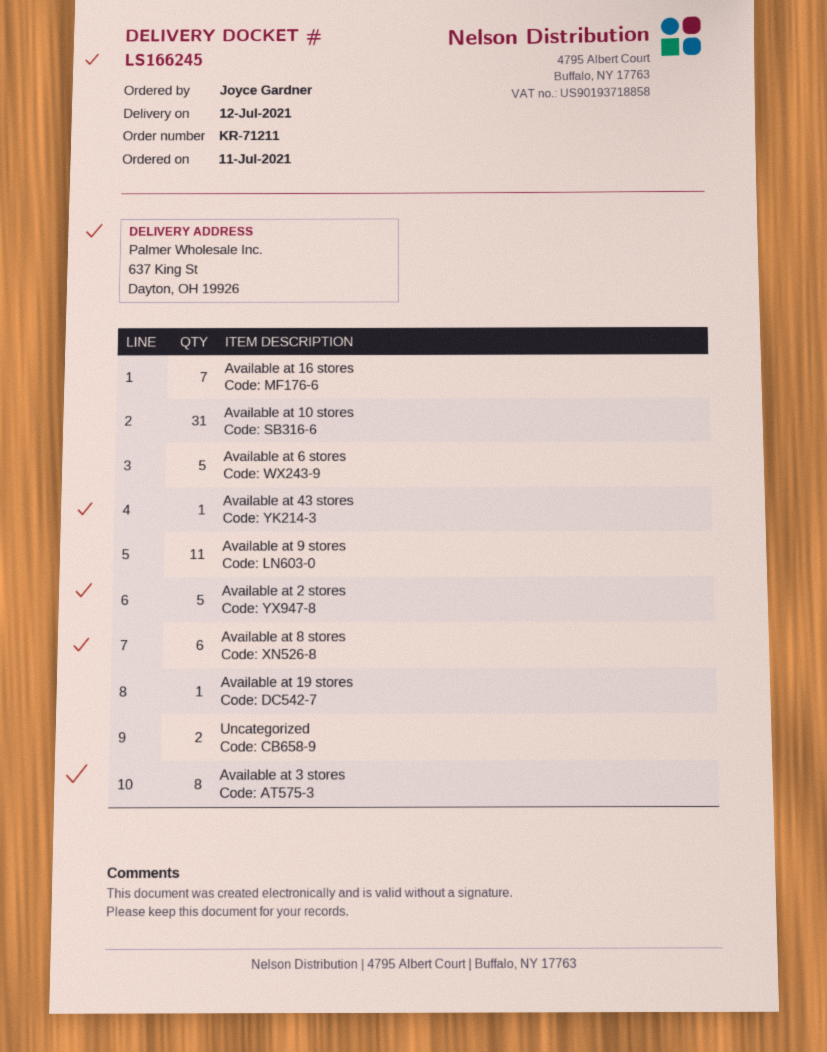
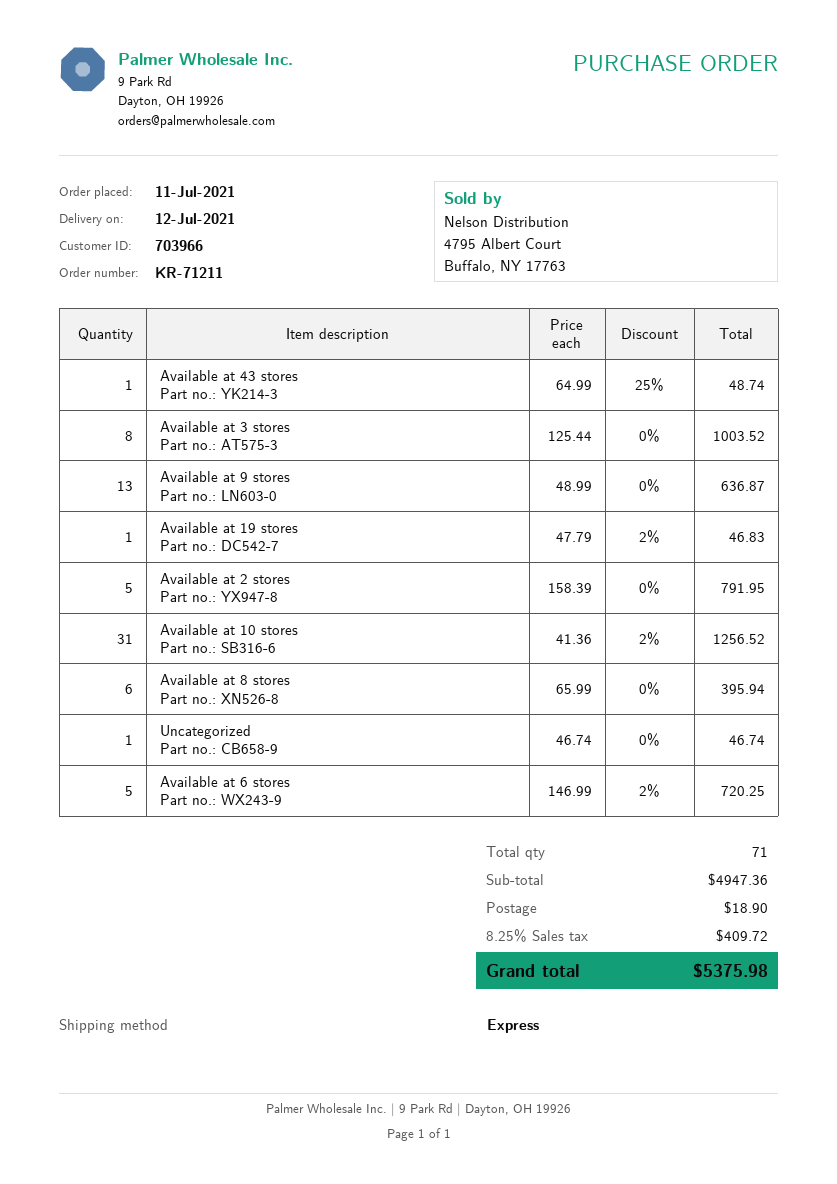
Available at 16 stores: 7 -> none
Available at 9 stores: 11 -> 13
Uncategorized: 2 -> 1

